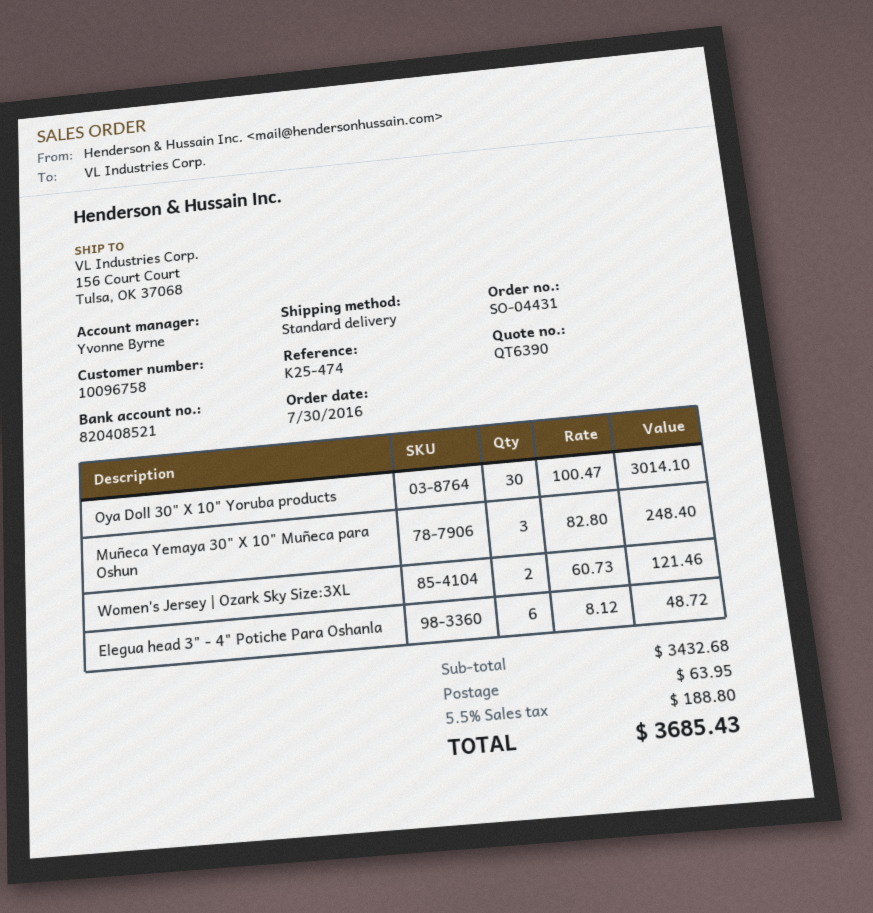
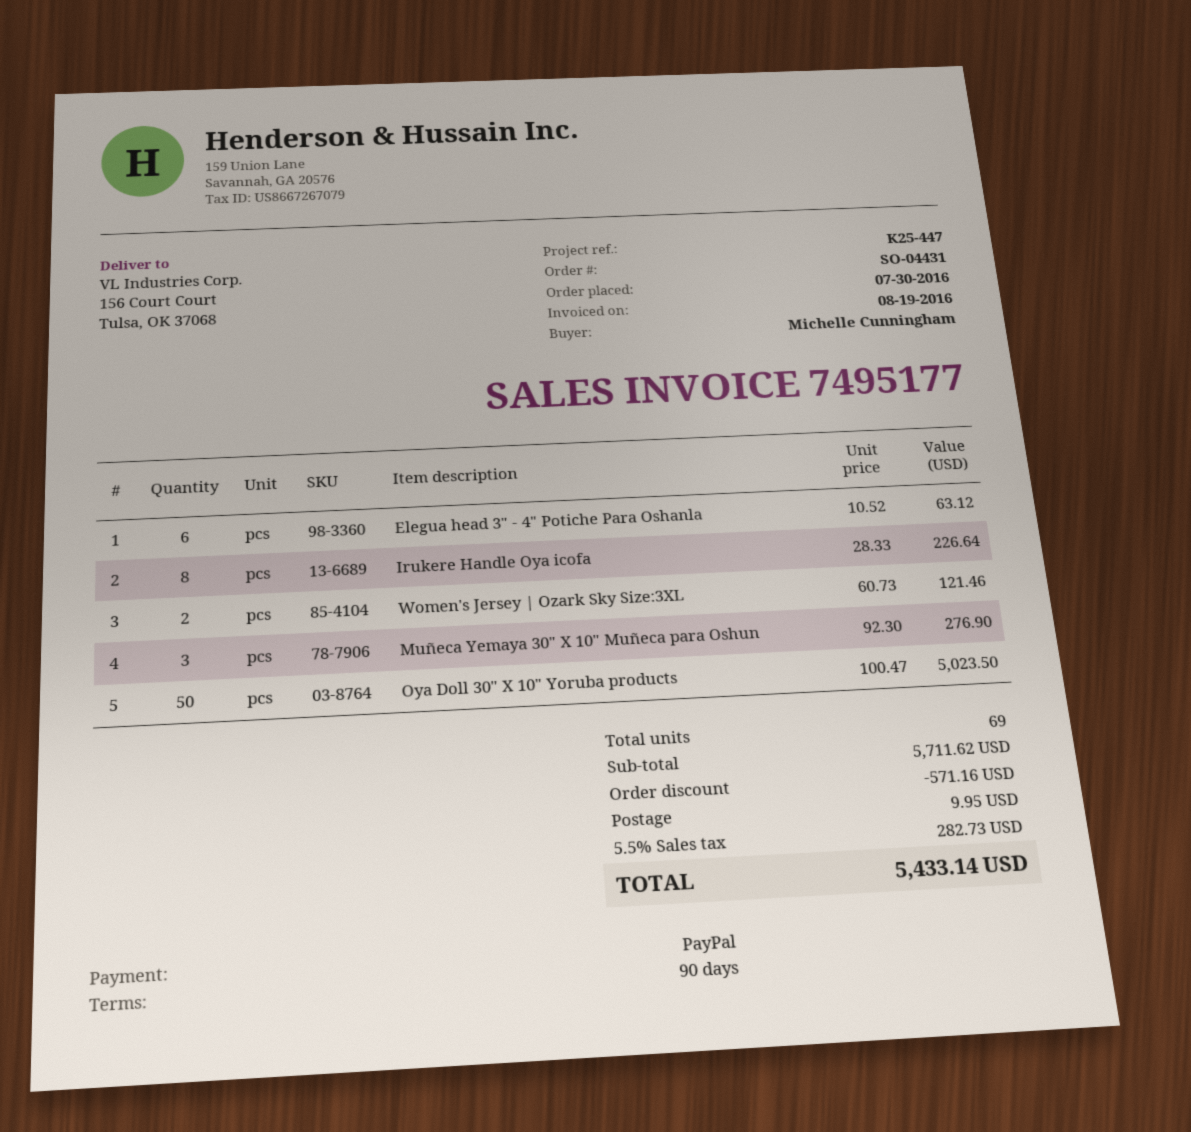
reference: K25-474 -> K25-447
Oya Doll 30" X 10" Yoruba products: 30 x 100.47 = 3014.10 -> 50 x 100.47 = 5023.50
Muñeca Yemaya 30" X 10" Muñeca para Oshun: 3 x 82.80 = 248.40 -> 3 x 92.30 = 276.90
Elegua head 3" - 4" Potiche Para Oshanla: 6 x 8.12 = 48.72 -> 6 x 10.52 = 63.12
Irukere Handle Oya icofa: none -> 8 x 28.33 = 226.64
subtotal: 3432.68 -> 5711.62
discount: none -> 571.16
shipping: 63.95 -> 9.95
tax: 5.5% = 188.80 -> 5.5% = 282.73
total: 3685.43 -> 5433.14

